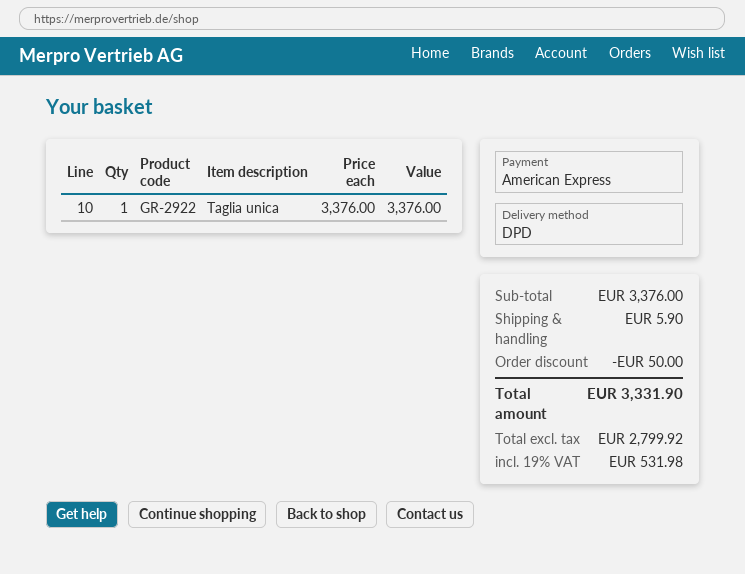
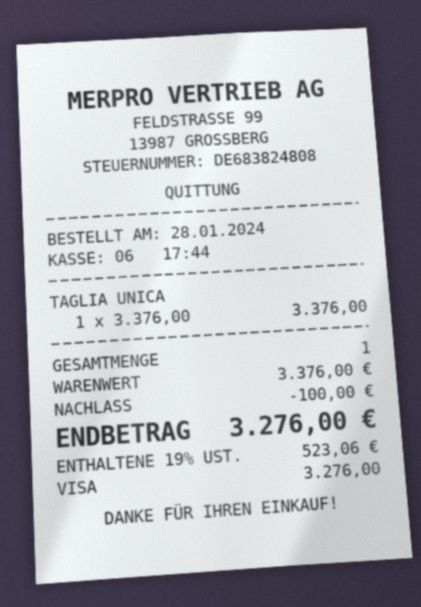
payment method: American Express -> Visa
discount: 50.00 -> 100.00
shipping: 5.90 -> none
tax: 19% = 531.98 -> 19% = 523.06
total: 3331.90 -> 3276.00

